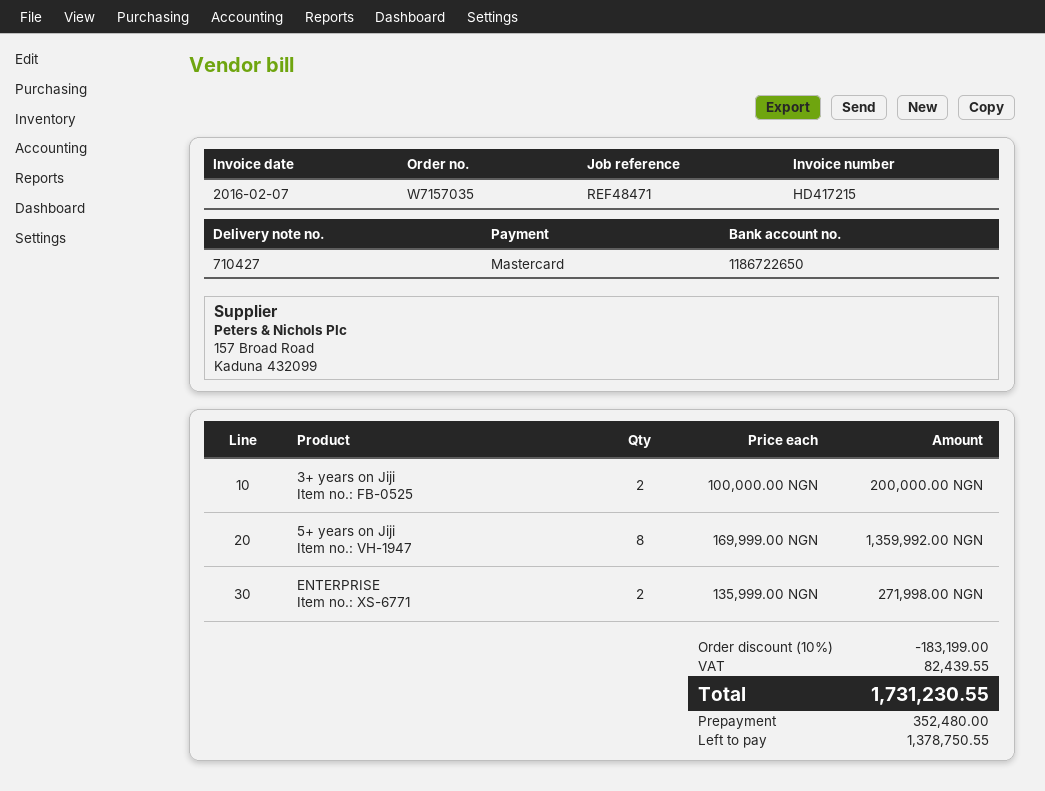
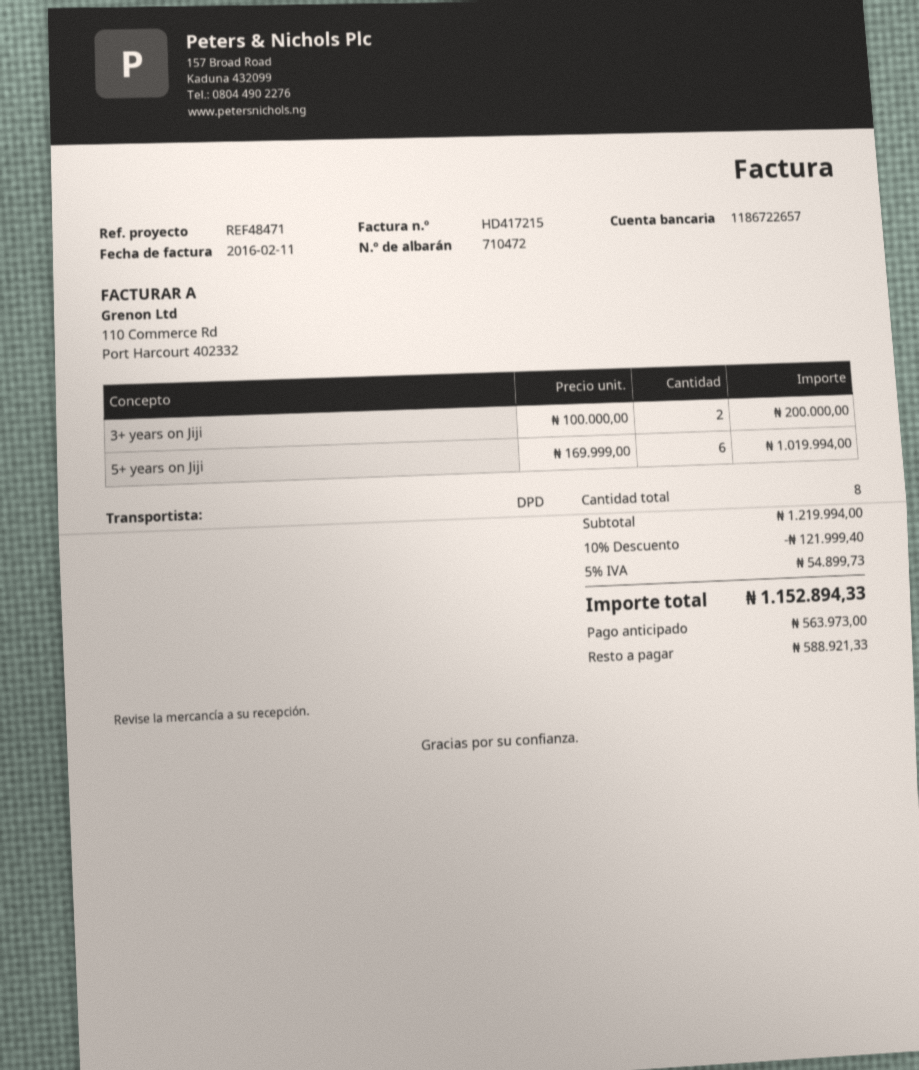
delivery note number: 710427 -> 710472
invoice date: 2016-02-07 -> 2016-02-11
bank account: 1186722650 -> 1186722657
5+ years on Jiji: 8 x 169999.00 = 1359992.00 -> 6 x 169999.00 = 1019994.00
ENTERPRISE: 2 x 135999.00 = 271998.00 -> none
discount: 10% = 183199.00 -> 10% = 121999.40
tax: 82439.55 -> 54899.73
total: 1731230.55 -> 1152894.33
deposit: 352480.00 -> 563973.00
balance: 1378750.55 -> 588921.33

